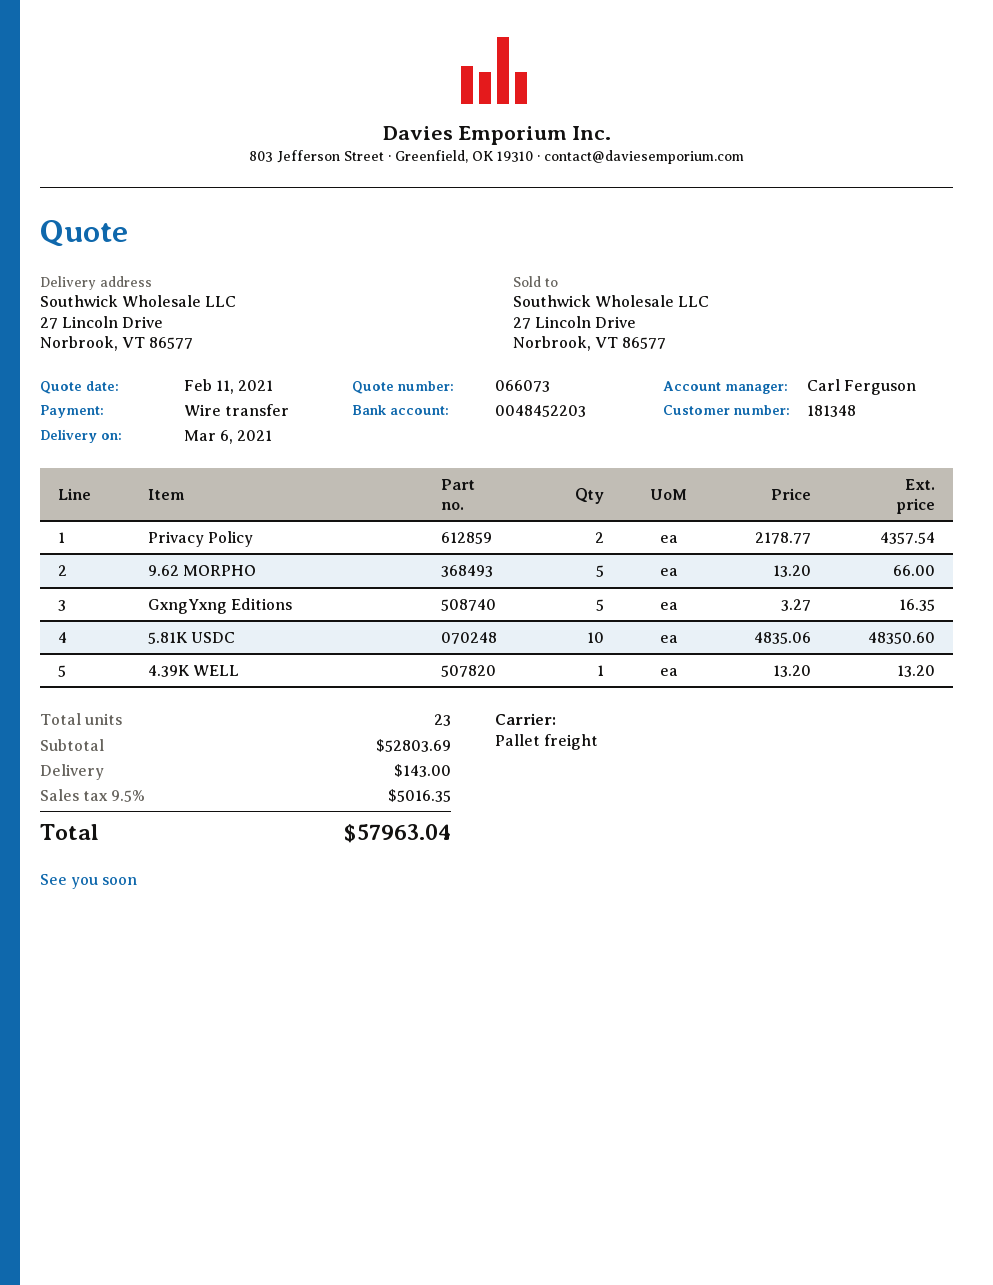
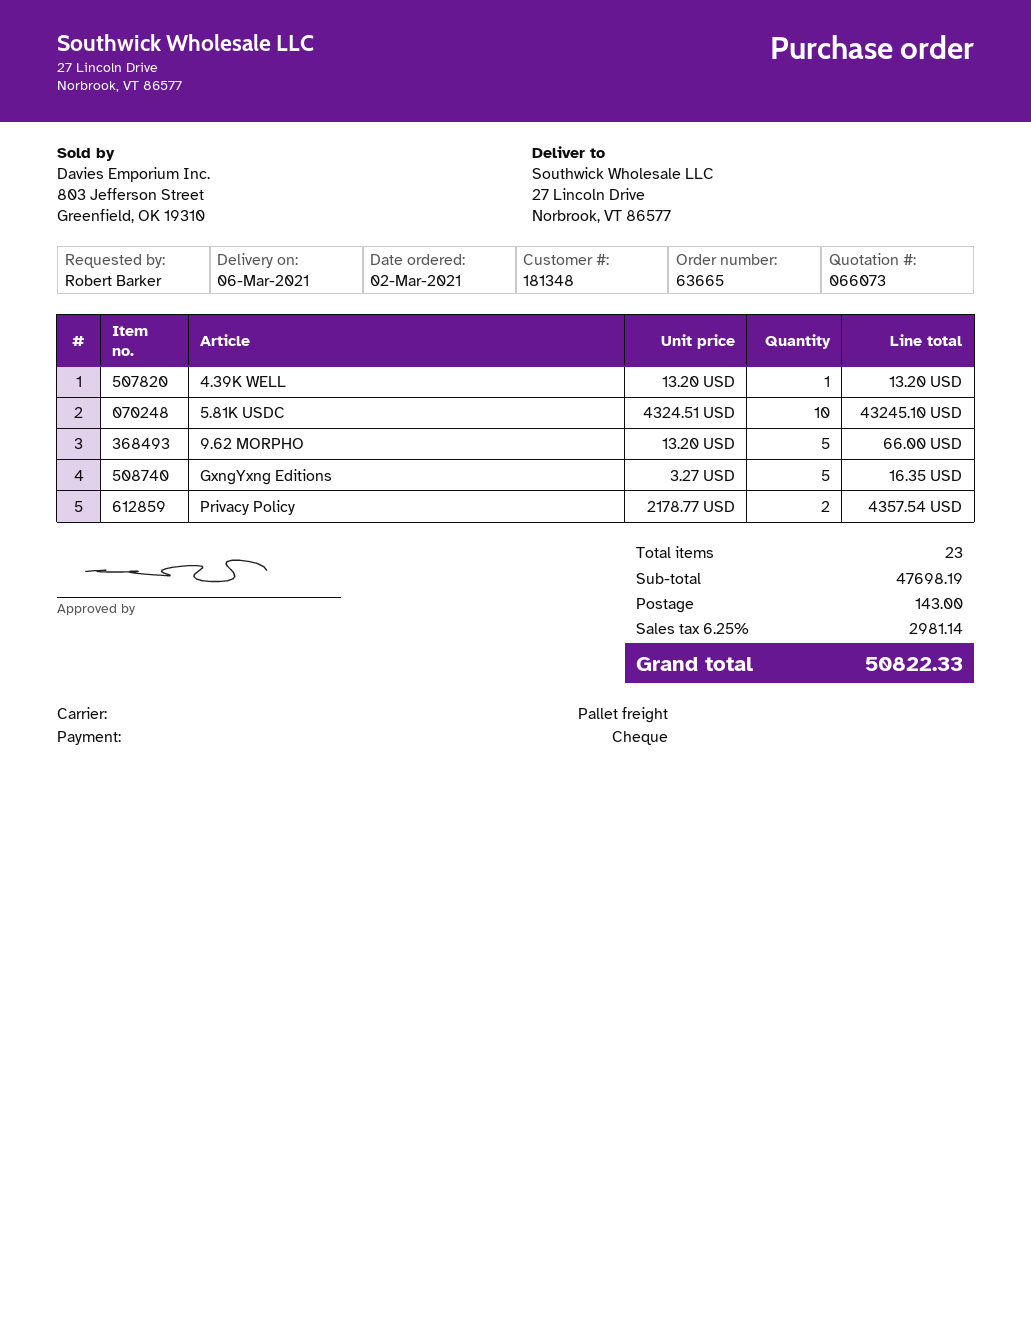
payment method: bank transfer -> cheque
5.81K USDC: 10 x 4835.06 = 48350.60 -> 10 x 4324.51 = 43245.10
subtotal: 52803.69 -> 47698.19
tax: 9.5% = 5016.35 -> 6.25% = 2981.14
total: 57963.04 -> 50822.33

